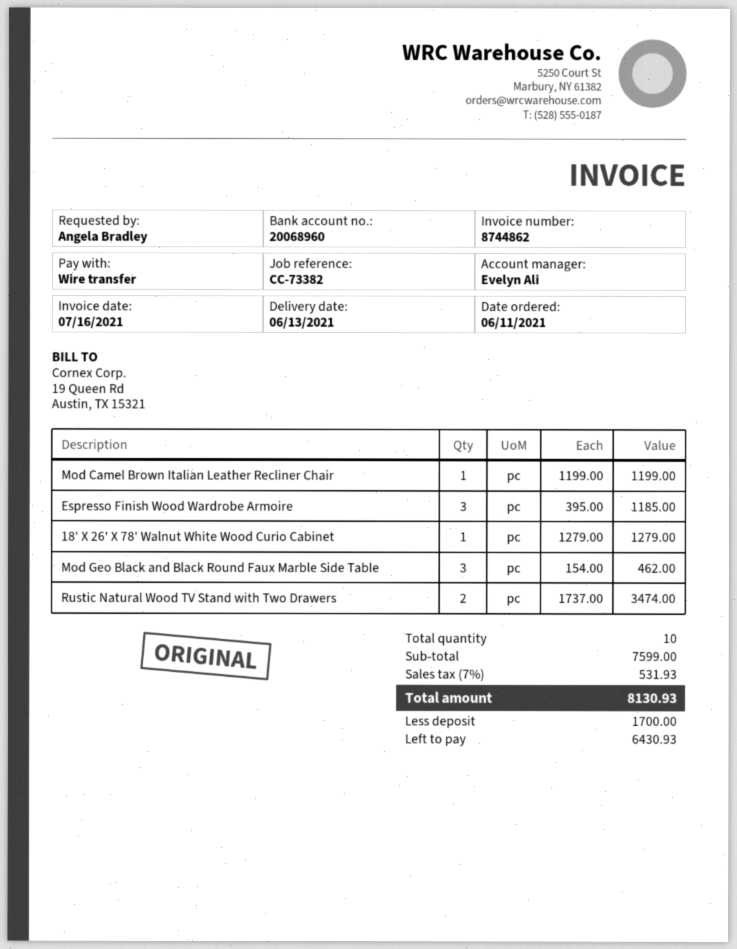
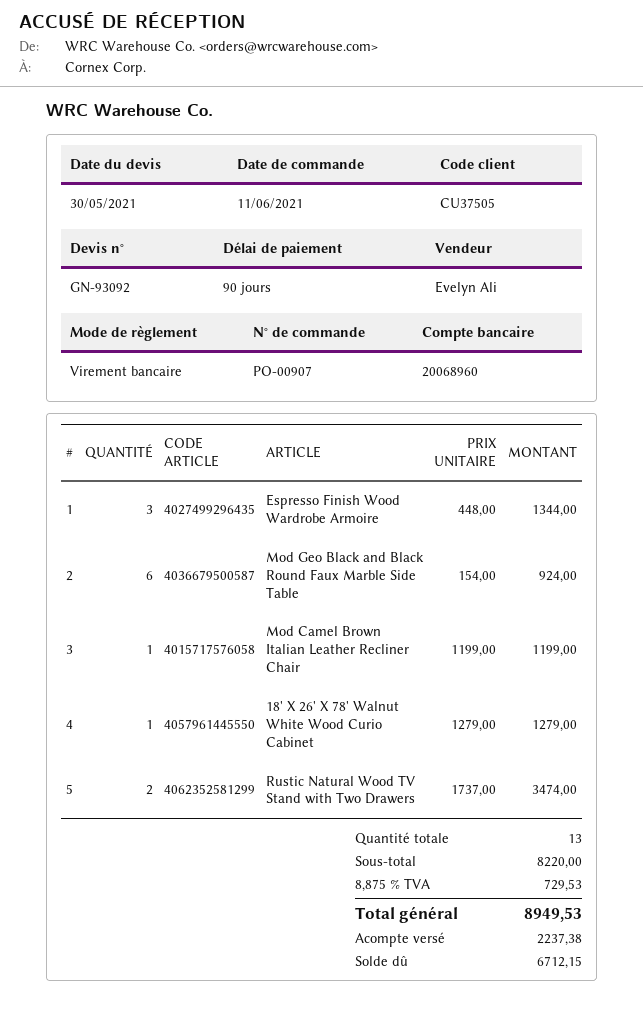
Espresso Finish Wood Wardrobe Armoire: 3 x 395.00 = 1185.00 -> 3 x 448.00 = 1344.00
Mod Geo Black and Black Round Faux Marble Side Table: 3 x 154.00 = 462.00 -> 6 x 154.00 = 924.00
total quantity: 10 -> 13
subtotal: 7599.00 -> 8220.00
tax: 7% = 531.93 -> 8.875% = 729.53
total: 8130.93 -> 8949.53
deposit: 1700.00 -> 2237.38
balance: 6430.93 -> 6712.15

